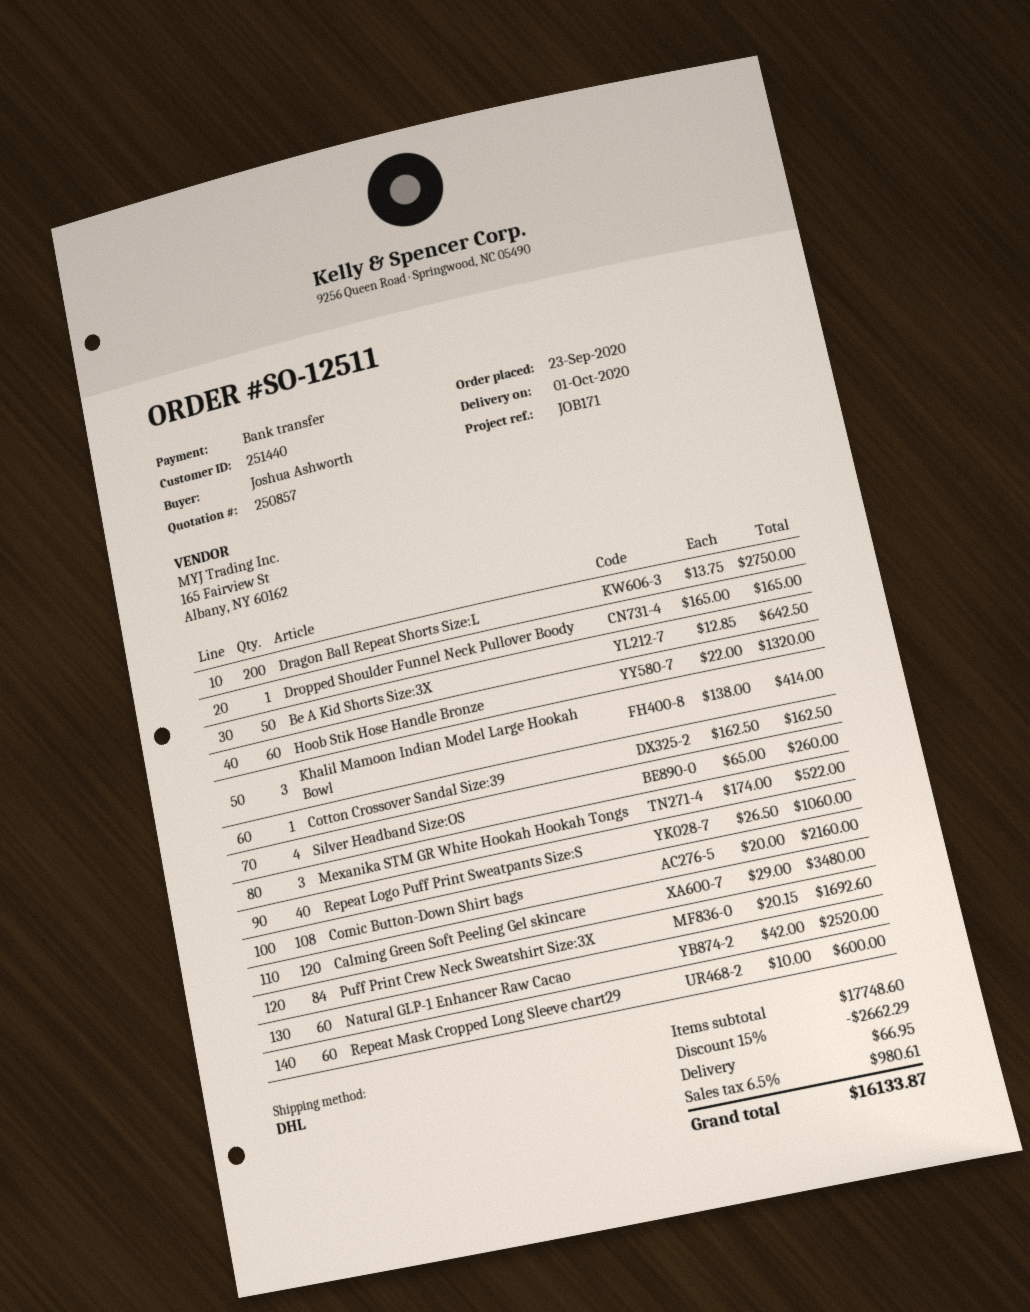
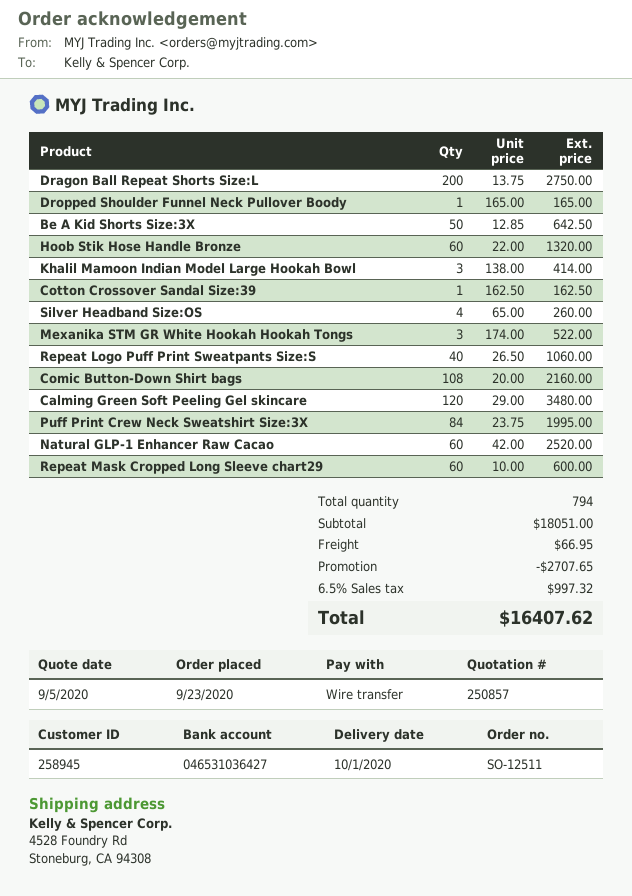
customer number: 251440 -> 258945
Puff Print Crew Neck Sweatshirt Size:3X: 84 x 20.15 = 1692.60 -> 84 x 23.75 = 1995.00
subtotal: 17748.60 -> 18051.00
discount: 2662.29 -> 2707.65
tax: 6.5% = 980.61 -> 6.5% = 997.32
total: 16133.87 -> 16407.62

